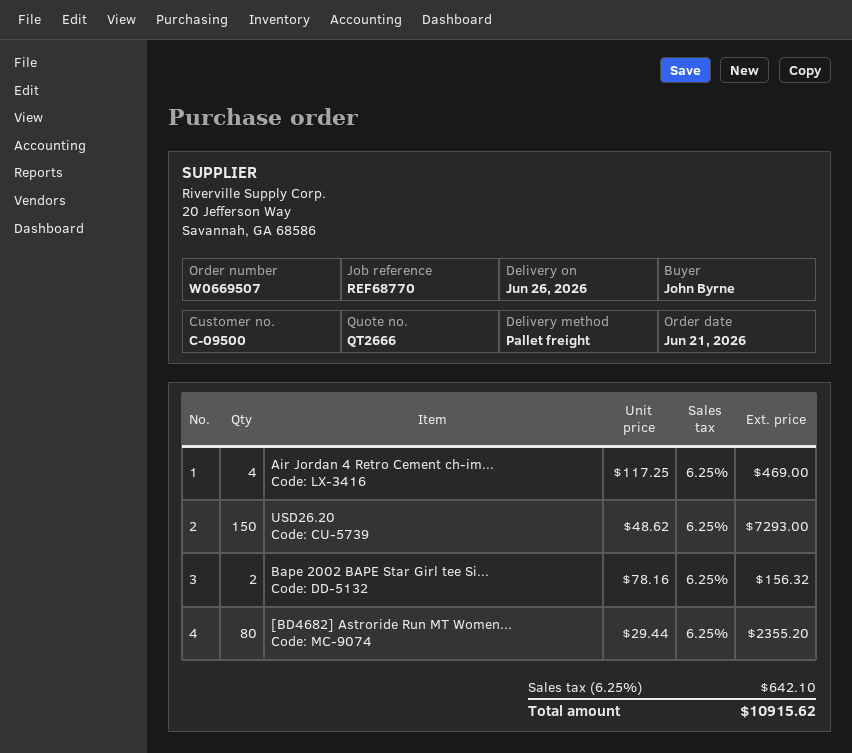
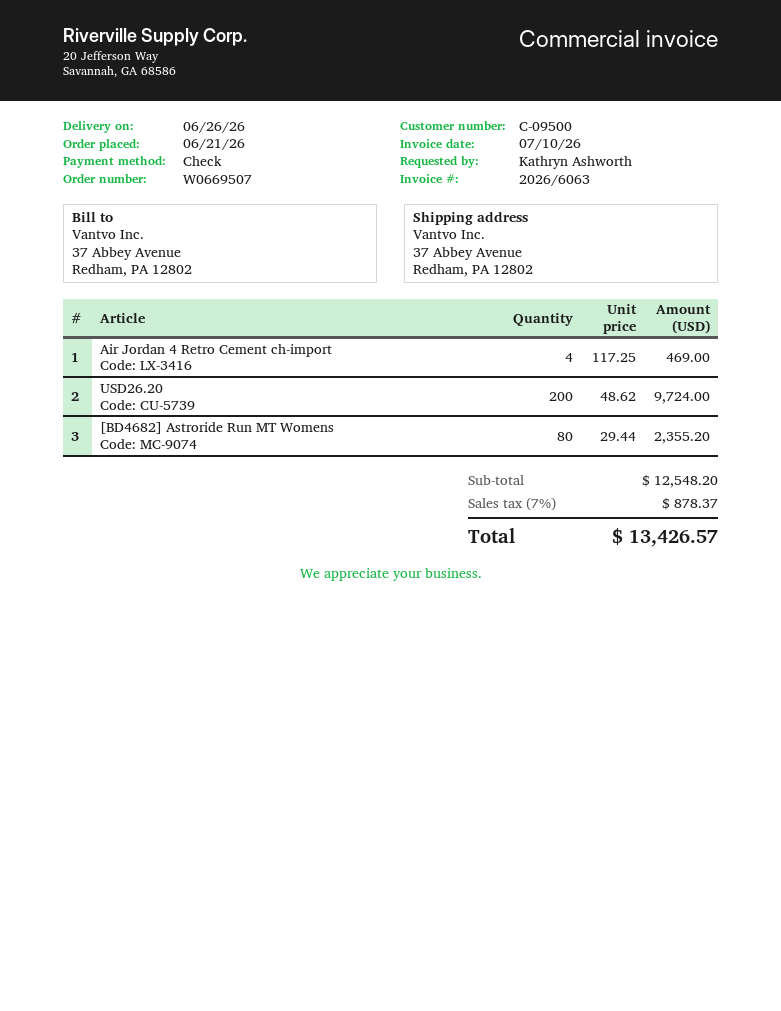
ordered by: John Byrne -> Kathryn Ashworth
USD26.20: 150 x 48.62 = 7293.00 -> 200 x 48.62 = 9724.00
Варе 2002 BAPE Star Girl tee Si...: 2 x 78.16 = 156.32 -> none
tax: 6.25% = 642.10 -> 7% = 878.37
total: 10915.62 -> 13426.57

